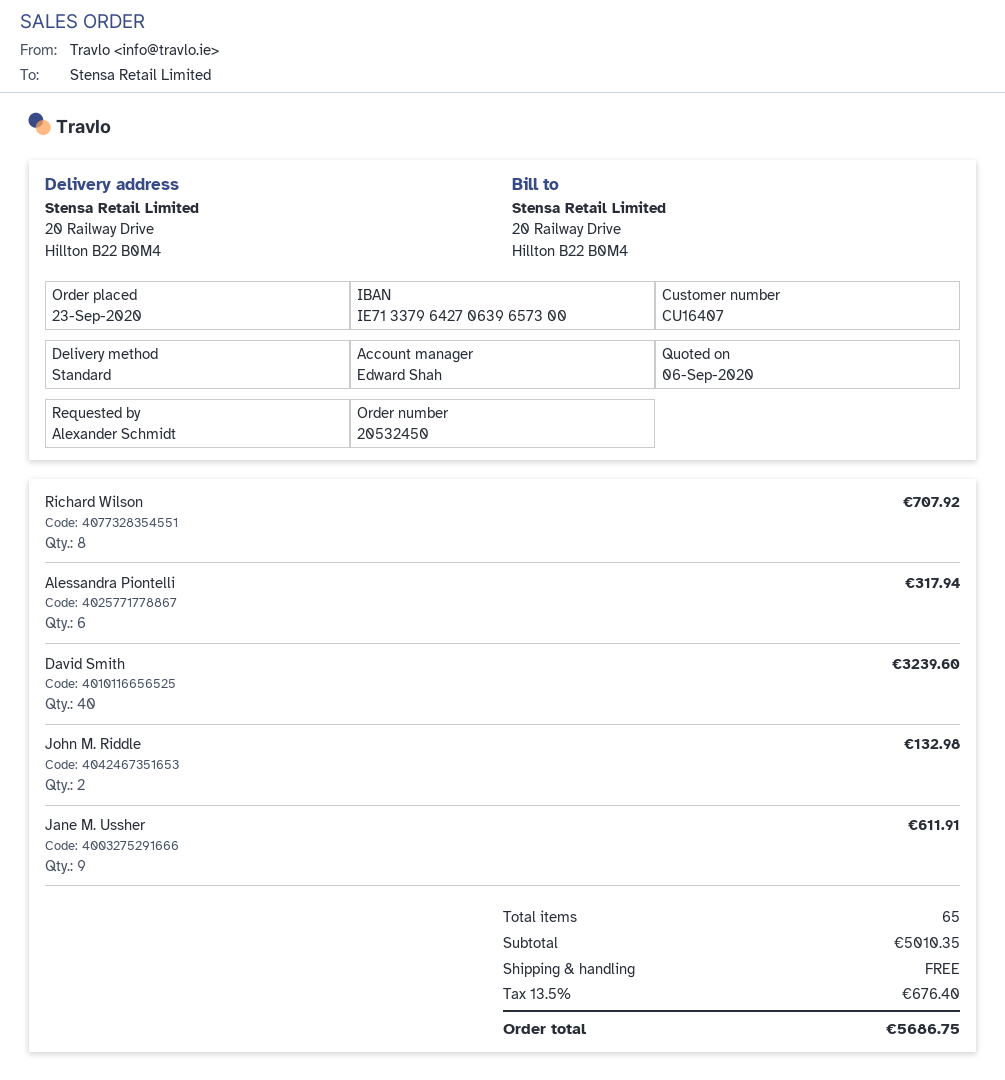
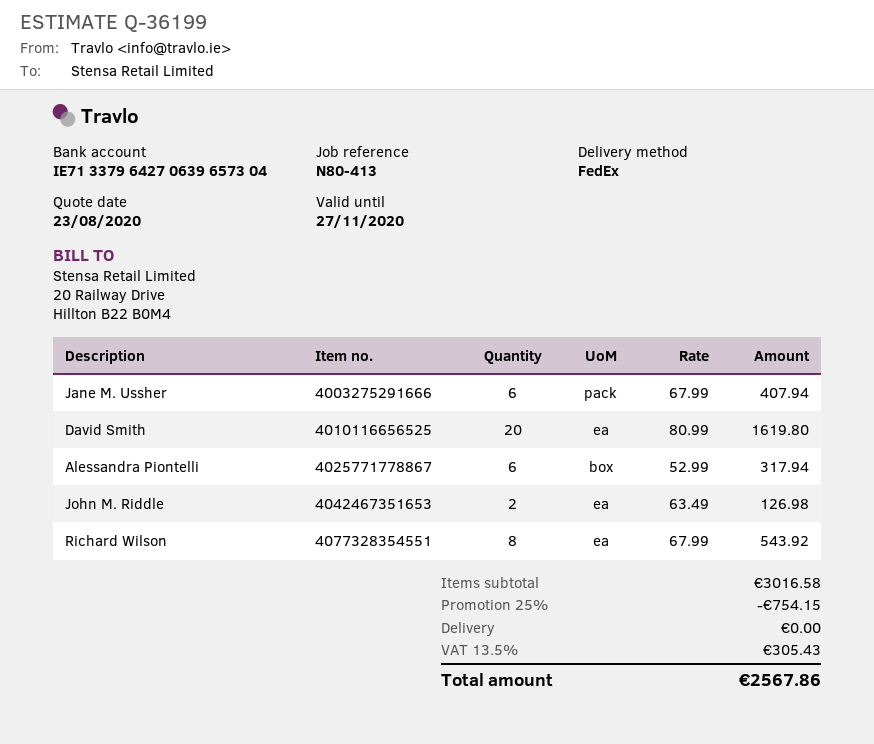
quote date: 2020-09-06 -> 2020-08-23
bank account: IE71337964270639657300 -> IE71337964270639657304
shipping method: standard -> FedEx
Richard Wilson: 8 for 707.92 -> 8 for 543.92
David Smith: 40 for 3239.60 -> 20 for 1619.80
John M. Riddle: 2 for 132.98 -> 2 for 126.98
Jane M. Ussher: 9 for 611.91 -> 6 for 407.94
subtotal: 5010.35 -> 3016.58
discount: none -> 25% = 754.15
tax: 13.5% = 676.40 -> 13.5% = 305.43
total: 5686.75 -> 2567.86

